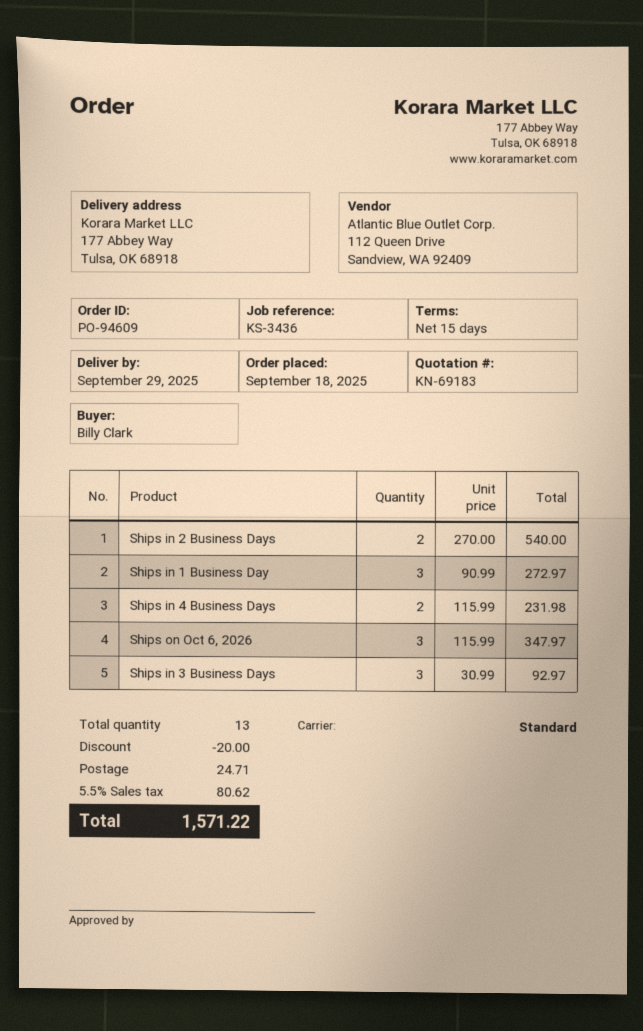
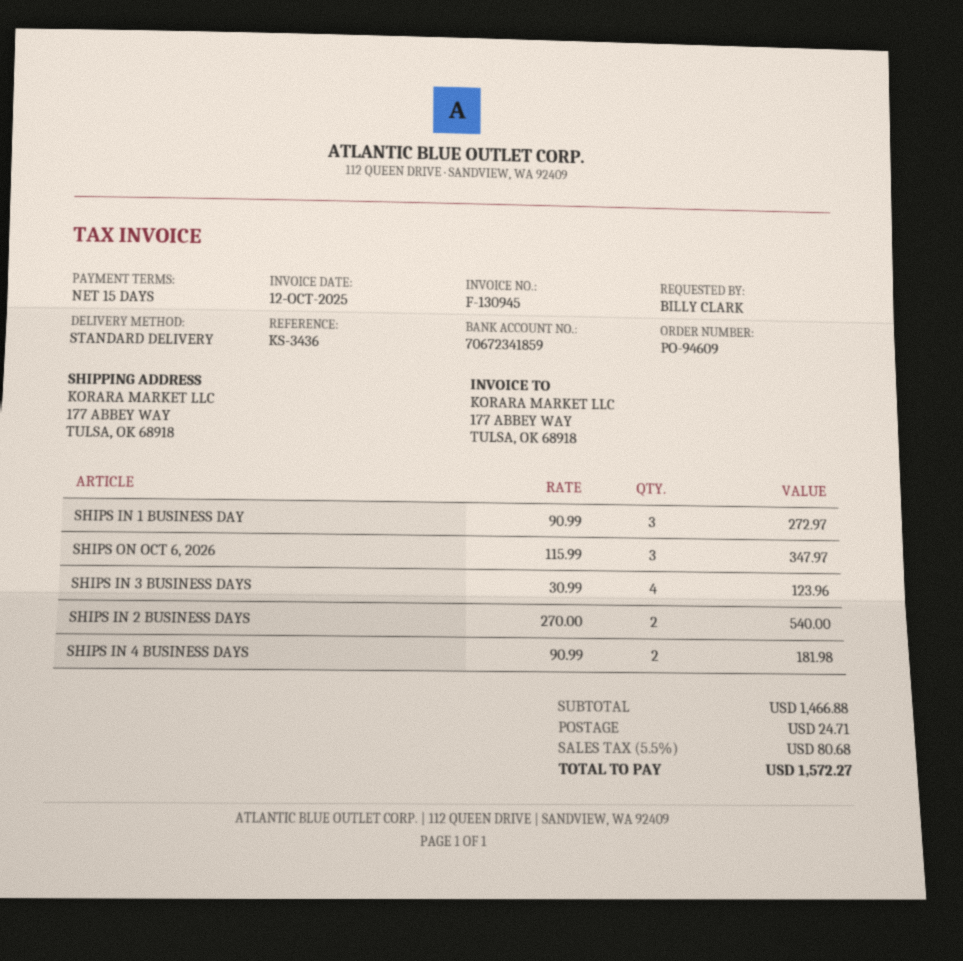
Ships in 4 Business Days: 2 x 115.99 = 231.98 -> 2 x 90.99 = 181.98
Ships in 3 Business Days: 3 x 30.99 = 92.97 -> 4 x 30.99 = 123.96
discount: 20.00 -> none
tax: 5.5% = 80.62 -> 5.5% = 80.68
total: 1571.22 -> 1572.27

